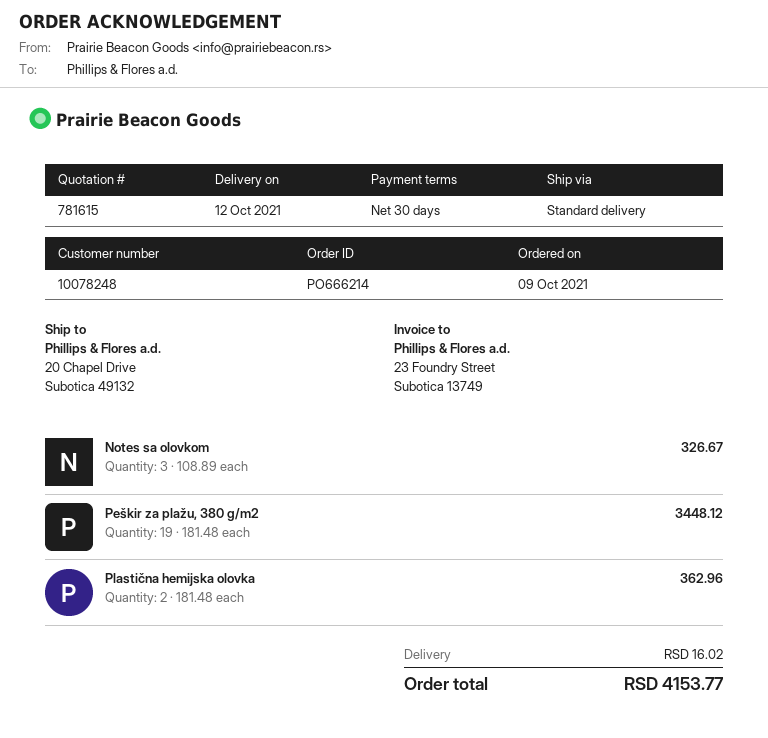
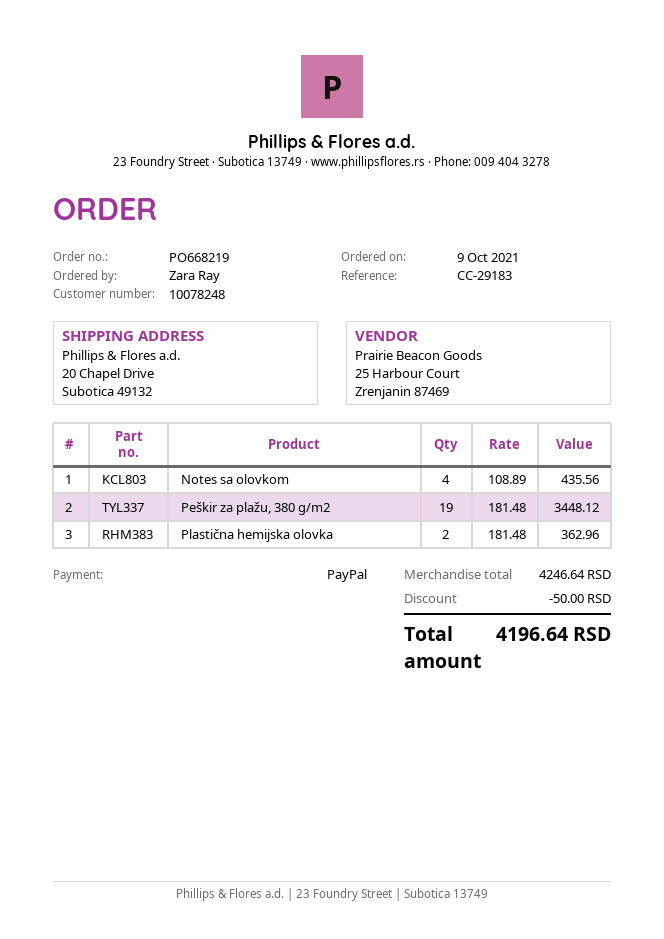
order number: PO666214 -> PO668219
Notes sa olovkom: 3 x 108.89 = 326.67 -> 4 x 108.89 = 435.56
discount: none -> 50.00
shipping: 16.02 -> none
total: 4153.77 -> 4196.64

